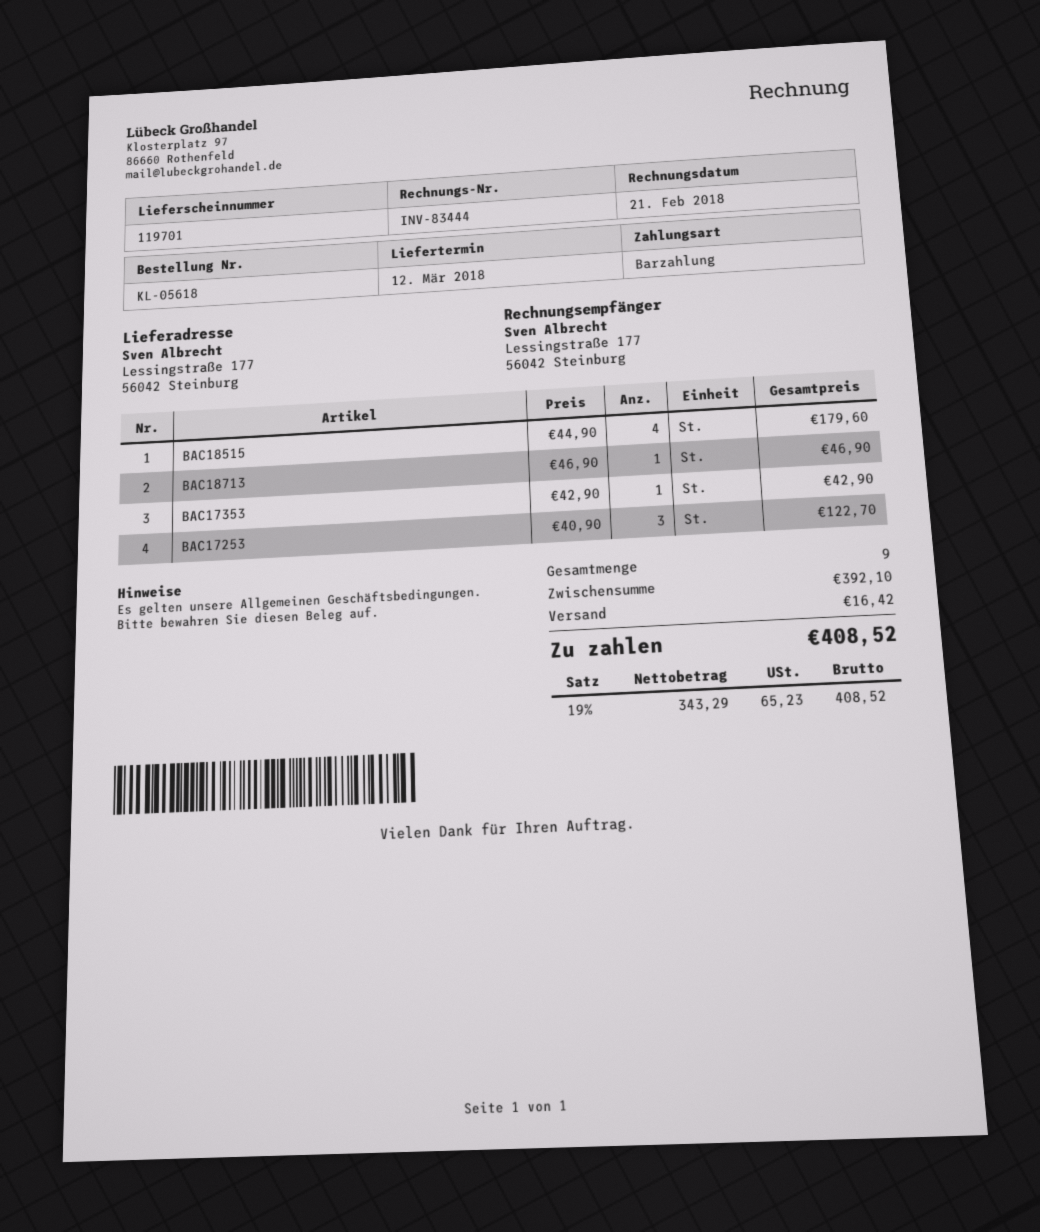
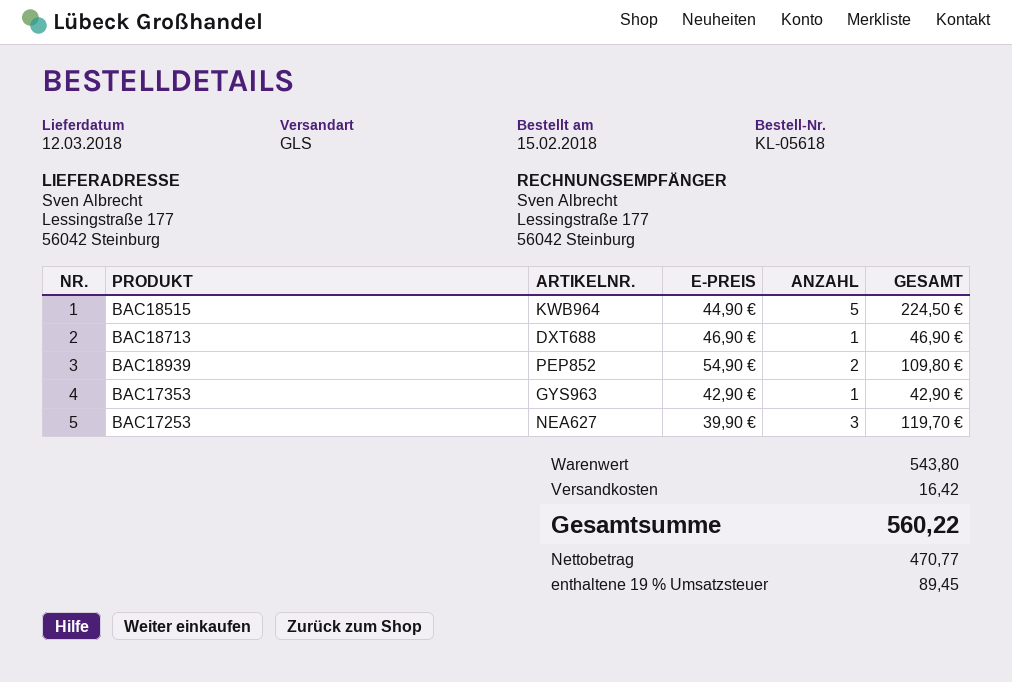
BAC18515: 4 x 44.90 = 179.60 -> 5 x 44.90 = 224.50
BAC17253: 3 x 40.90 = 122.70 -> 3 x 39.90 = 119.70
BAC18939: none -> 2 x 54.90 = 109.80
subtotal: 392.10 -> 543.80
net: 343.29 -> 470.77
tax: 19% = 65.23 -> 19% = 89.45
total: 408.52 -> 560.22

